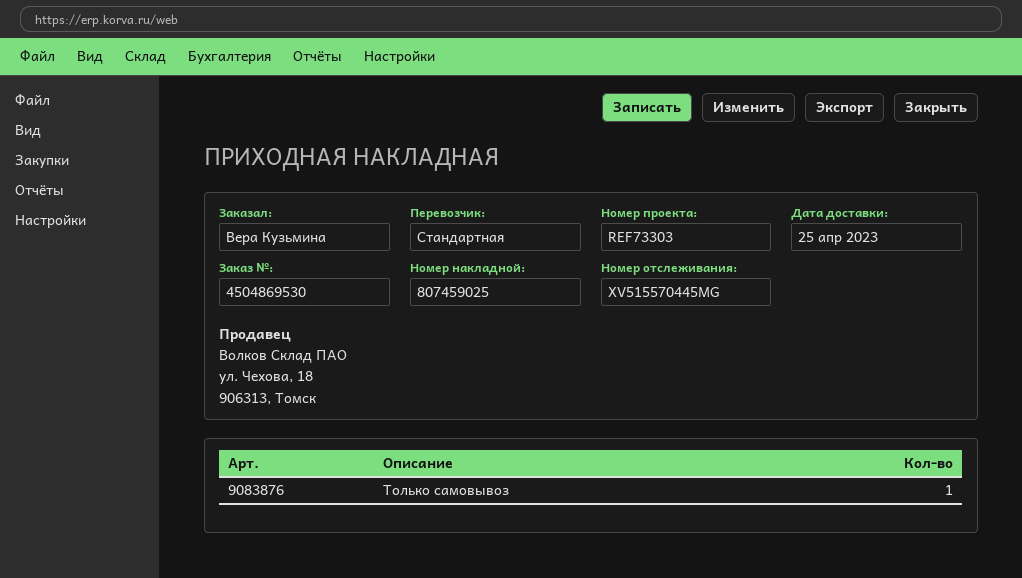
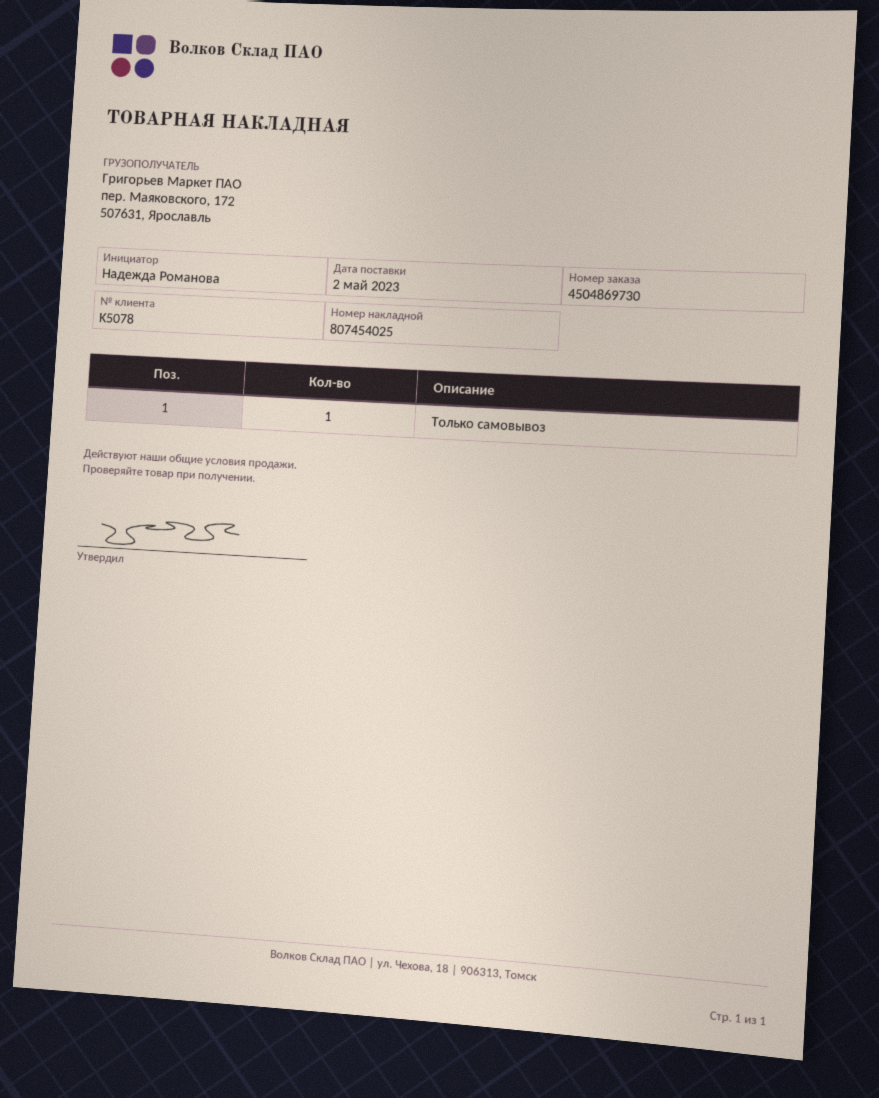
order number: 4504869530 -> 4504869730
delivery note number: 807459025 -> 807454025
delivery date: 2023-04-25 -> 2023-05-02
ordered by: Вера Кузьмина -> Надежда Романова

